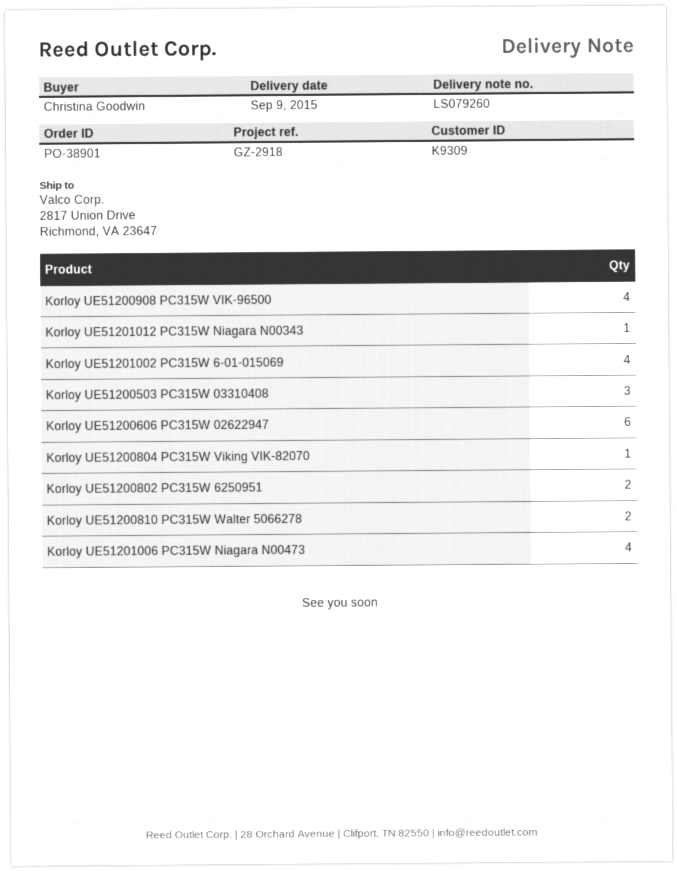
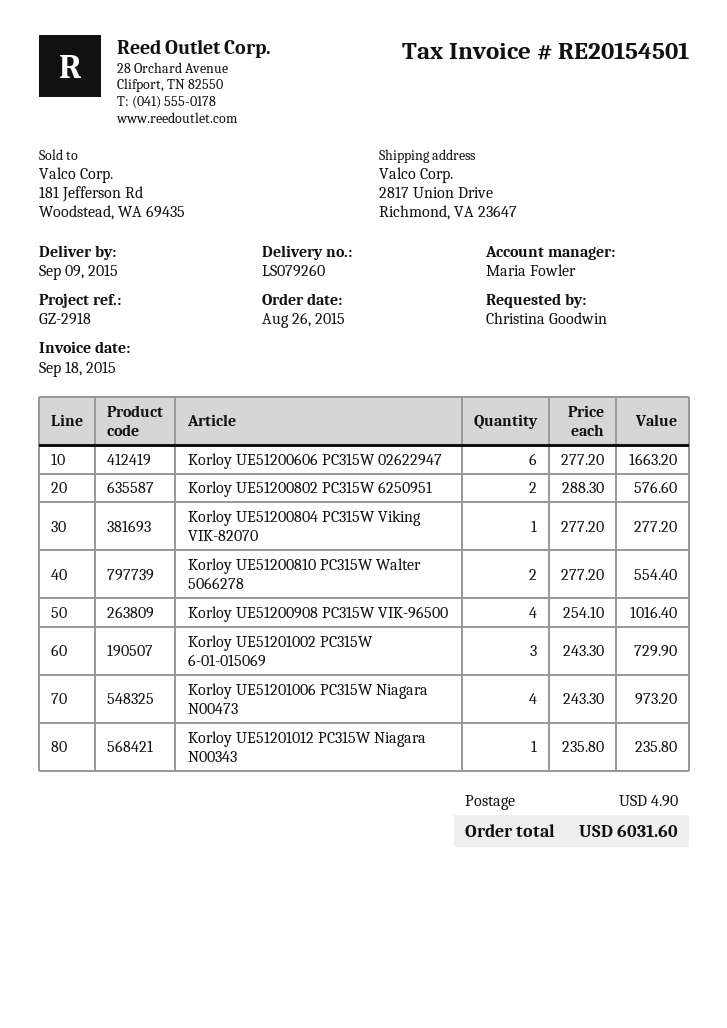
Korloy UE51201002 PC315W 6-01-015069: 4 -> 3
Korloy UE51200503 PC315W 03310408: 3 -> none

